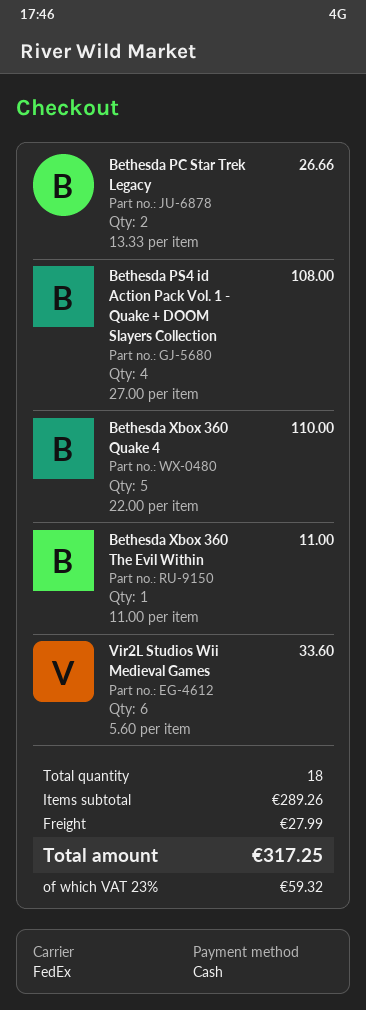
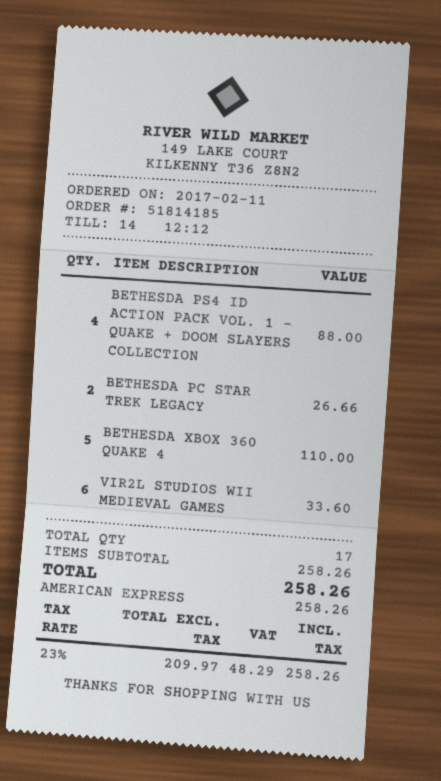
payment method: cash -> American Express
Bethesda PS4 id Action Pack Vol. 1 - Quake + DOOM Slayers Collection: 4 for 108.00 -> 4 for 88.00
Bethesda Xbox 360 The Evil Within: 1 for 11.00 -> none
total quantity: 18 -> 17
subtotal: 289.26 -> 258.26
shipping: 27.99 -> none
tax: 23% = 59.32 -> 23% = 48.29
total: 317.25 -> 258.26

